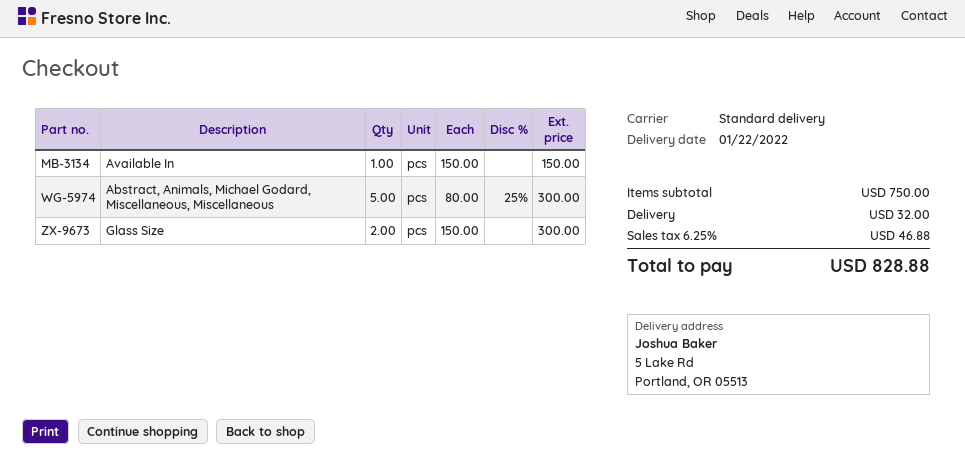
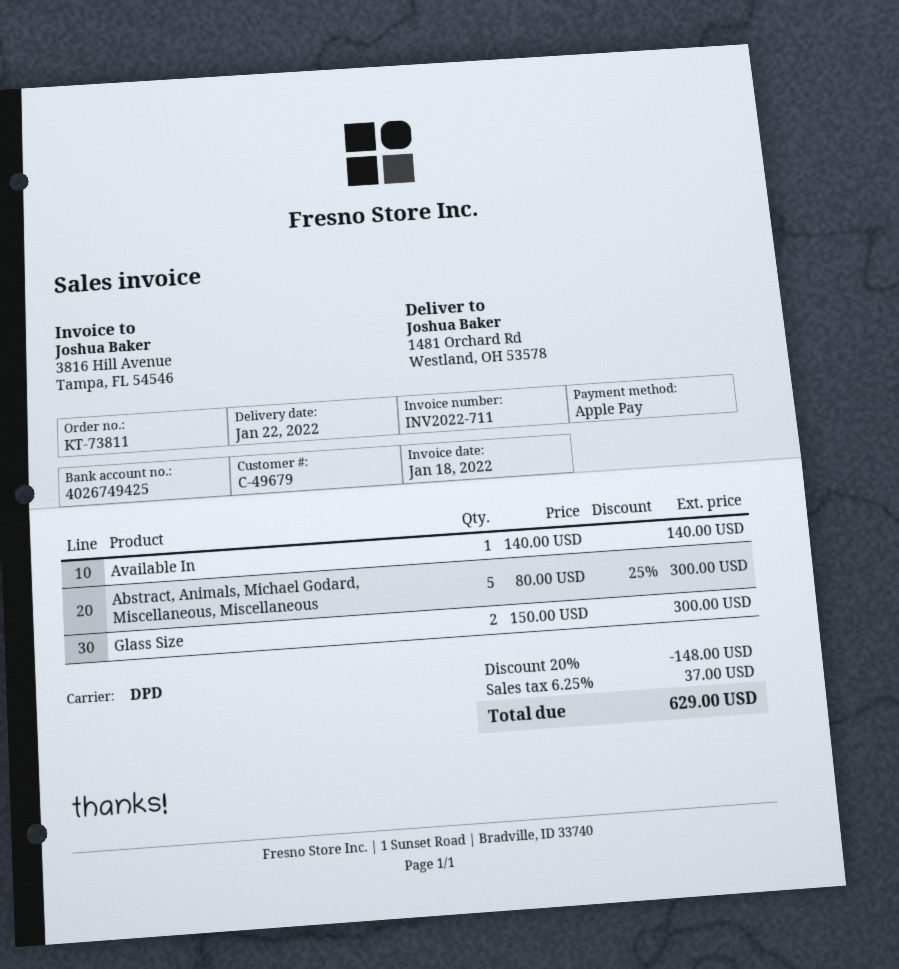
shipping method: standard -> DPD
ship to: 5 Lake Rd, Portland, OR 05513 -> 1481 Orchard Rd, Westland, OH 53578
Available In: 1 x 150.00 = 150.00 -> 1 x 140.00 = 140.00
discount: none -> 20% = 148.00
shipping: 32.00 -> none
tax: 6.25% = 46.88 -> 6.25% = 37.00
total: 828.88 -> 629.00

